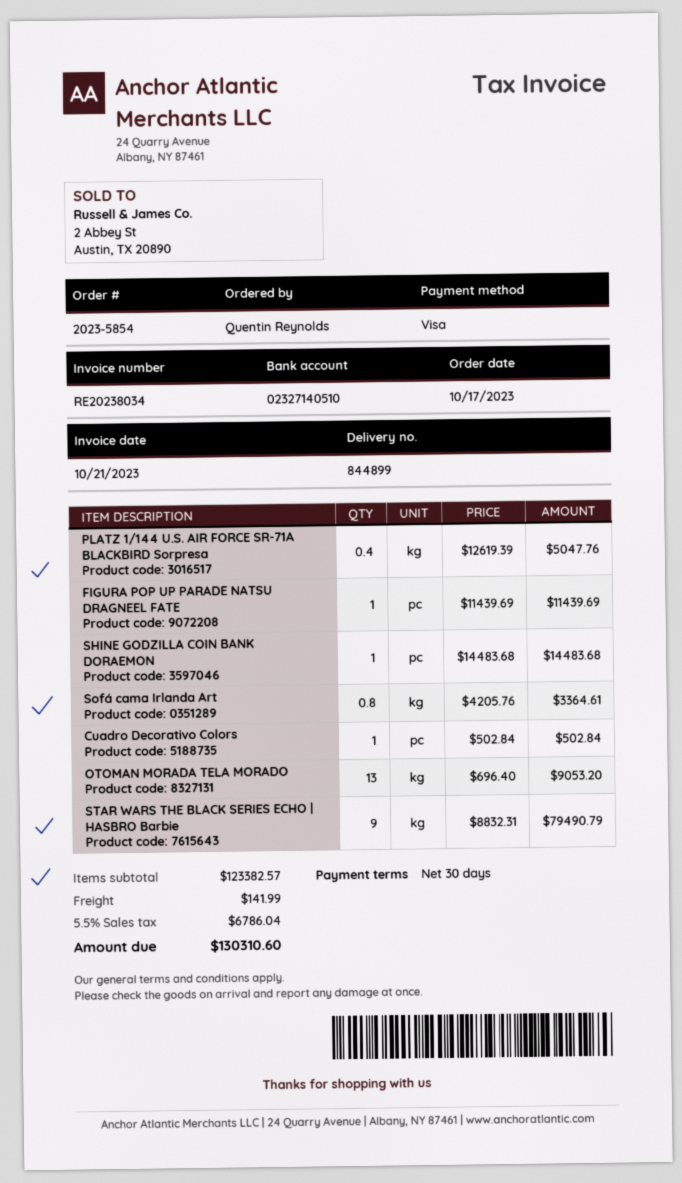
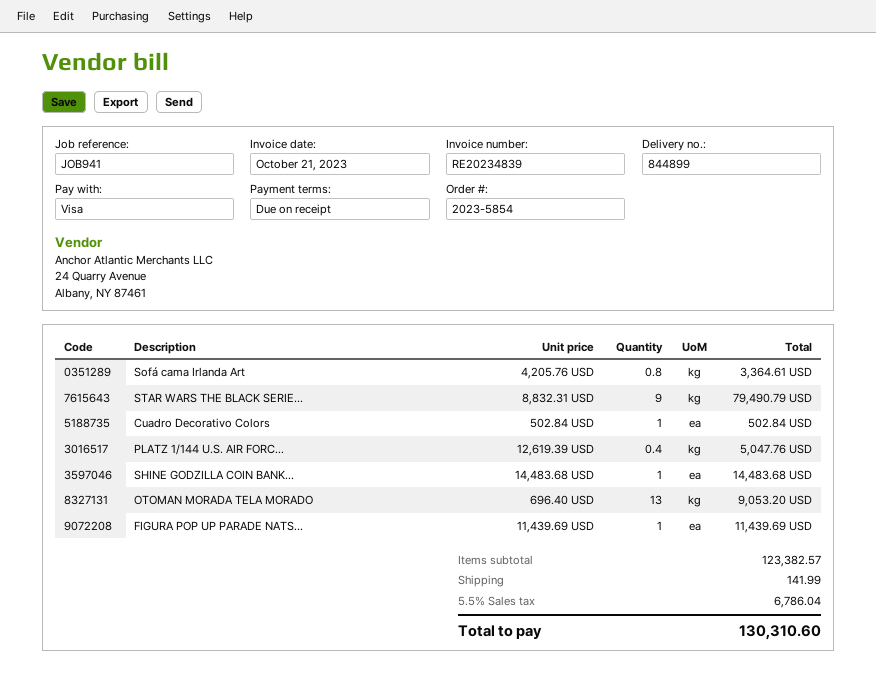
invoice number: RE20238034 -> RE20234839
payment terms: 30 days -> on receipt

